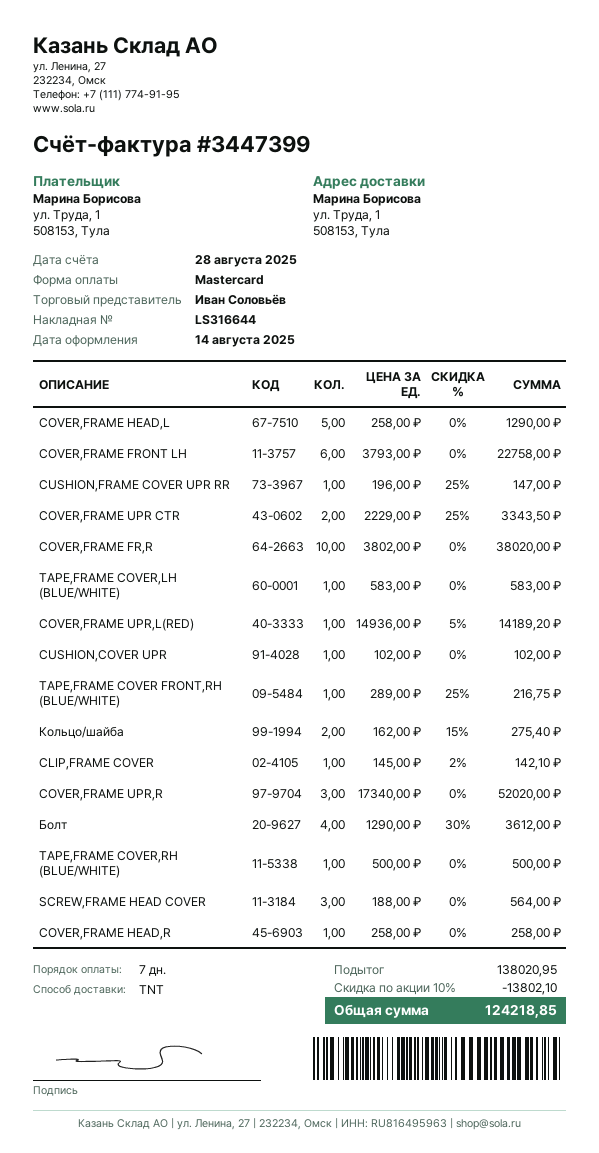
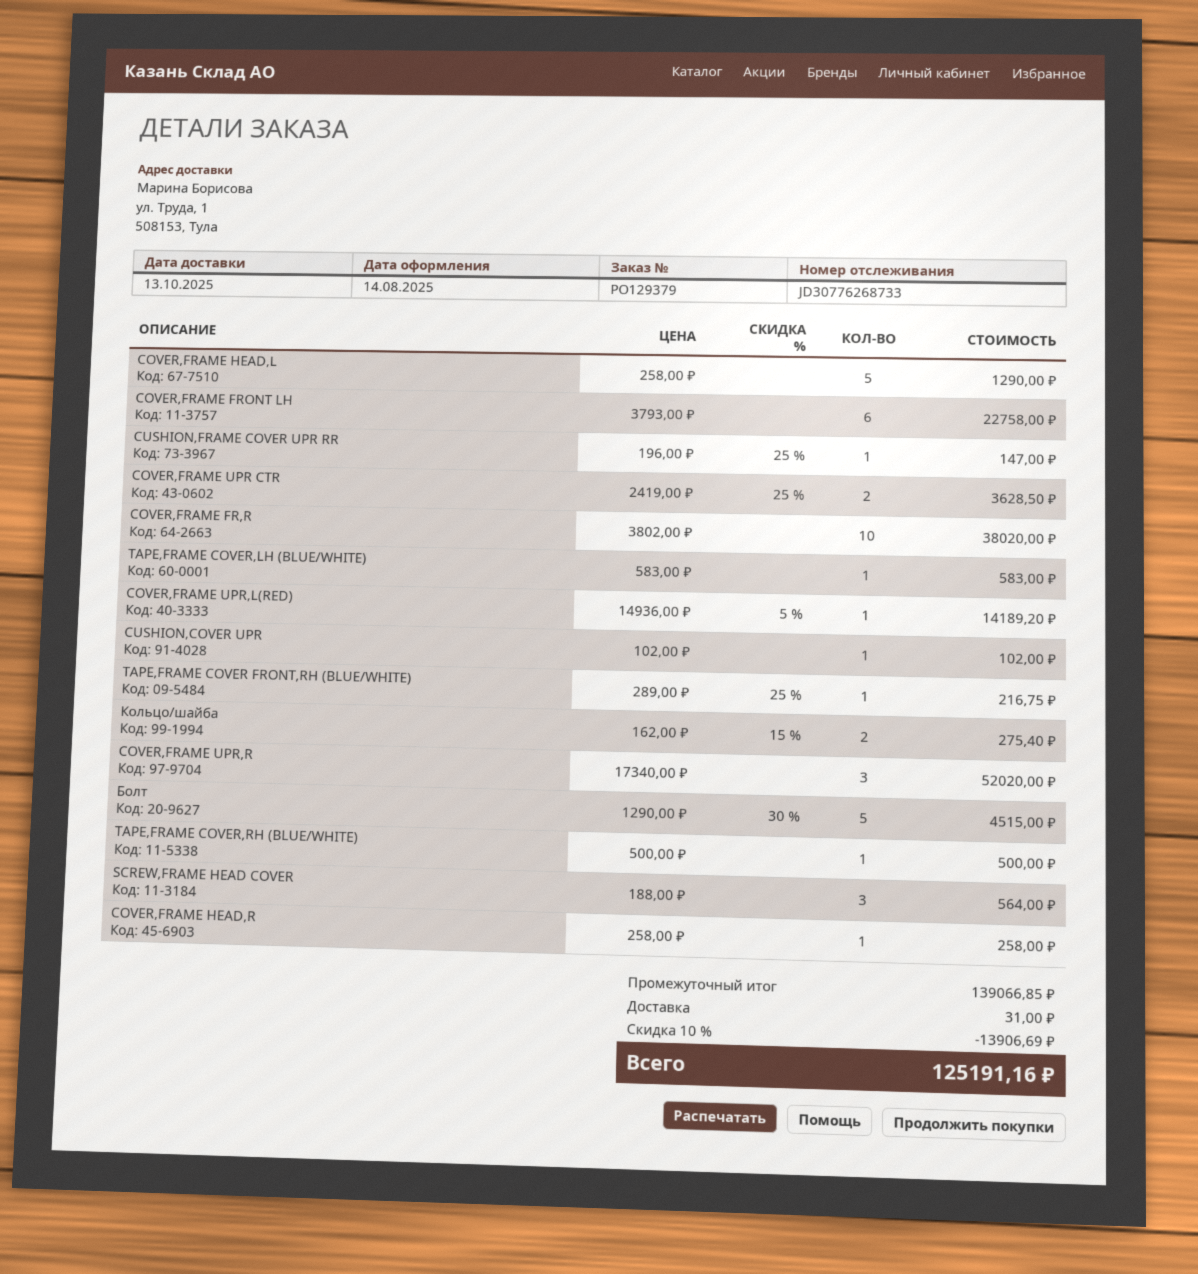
COVER,FRAME UPR CTR: 2 x 2229.00 - 25% = 3343.50 -> 2 x 2419.00 - 25% = 3628.50
CLIP,FRAME COVER: 1 x 145.00 - 2% = 142.10 -> none
Болт: 4 x 1290.00 - 30% = 3612.00 -> 5 x 1290.00 - 30% = 4515.00
subtotal: 138020.95 -> 139066.85
discount: 10% = 13802.10 -> 10% = 13906.69
shipping: none -> 31.00
total: 124218.85 -> 125191.16

